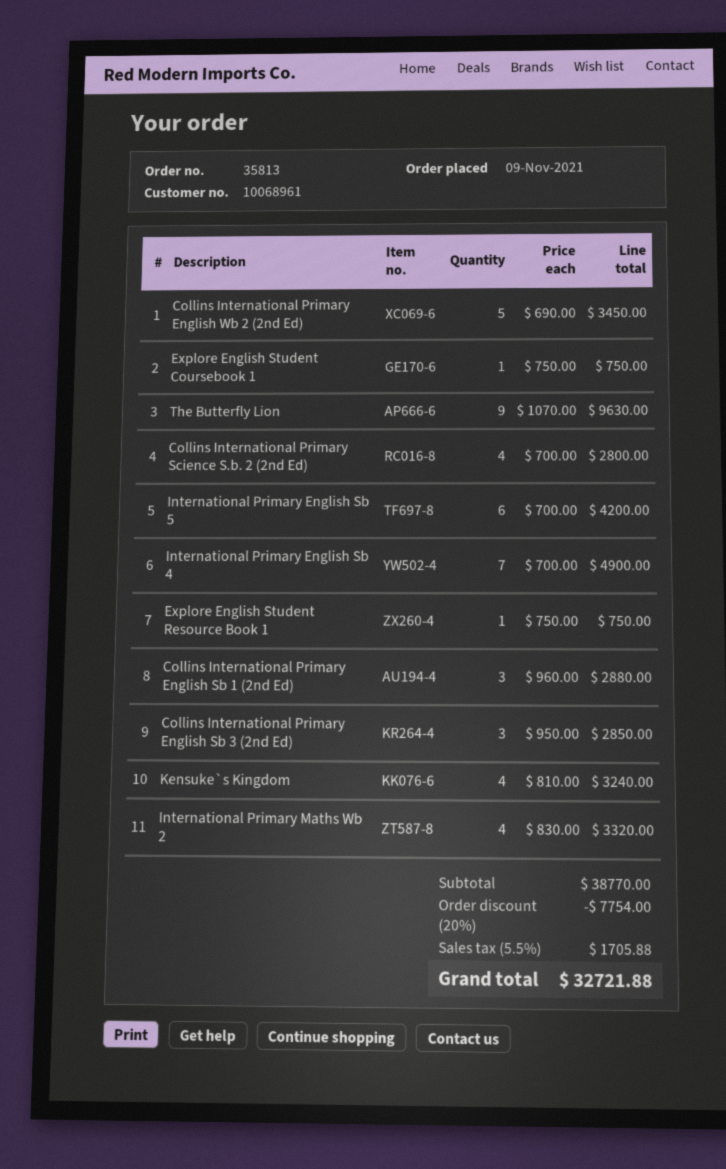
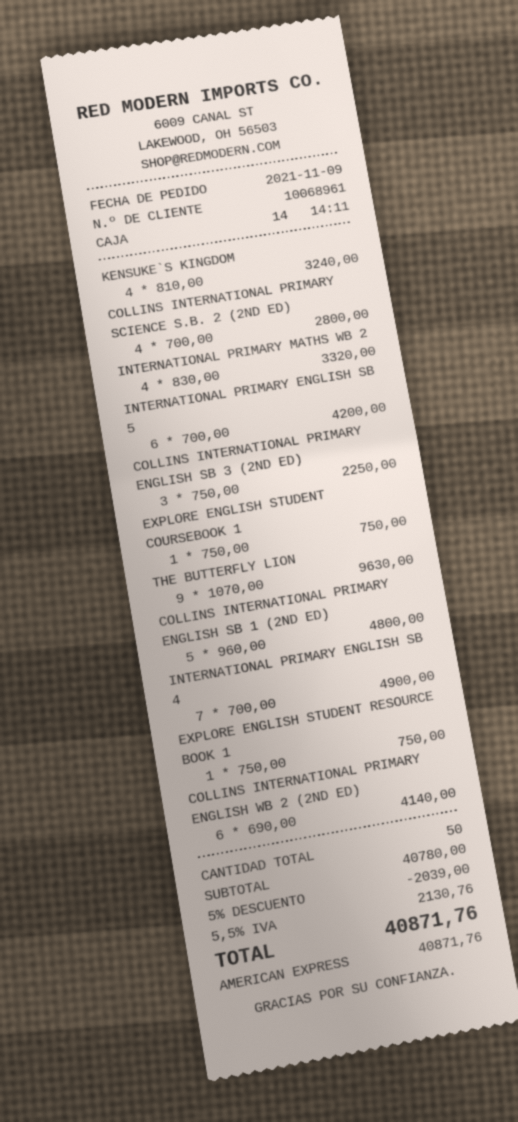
Collins International Primary English Wb 2 (2nd Ed): 5 x 690.00 = 3450.00 -> 6 x 690.00 = 4140.00
Collins International Primary English Sb 1 (2nd Ed): 3 x 960.00 = 2880.00 -> 5 x 960.00 = 4800.00
Collins International Primary English Sb 3 (2nd Ed): 3 x 950.00 = 2850.00 -> 3 x 750.00 = 2250.00
subtotal: 38770.00 -> 40780.00
discount: 20% = 7754.00 -> 5% = 2039.00
tax: 5.5% = 1705.88 -> 5.5% = 2130.76
total: 32721.88 -> 40871.76

